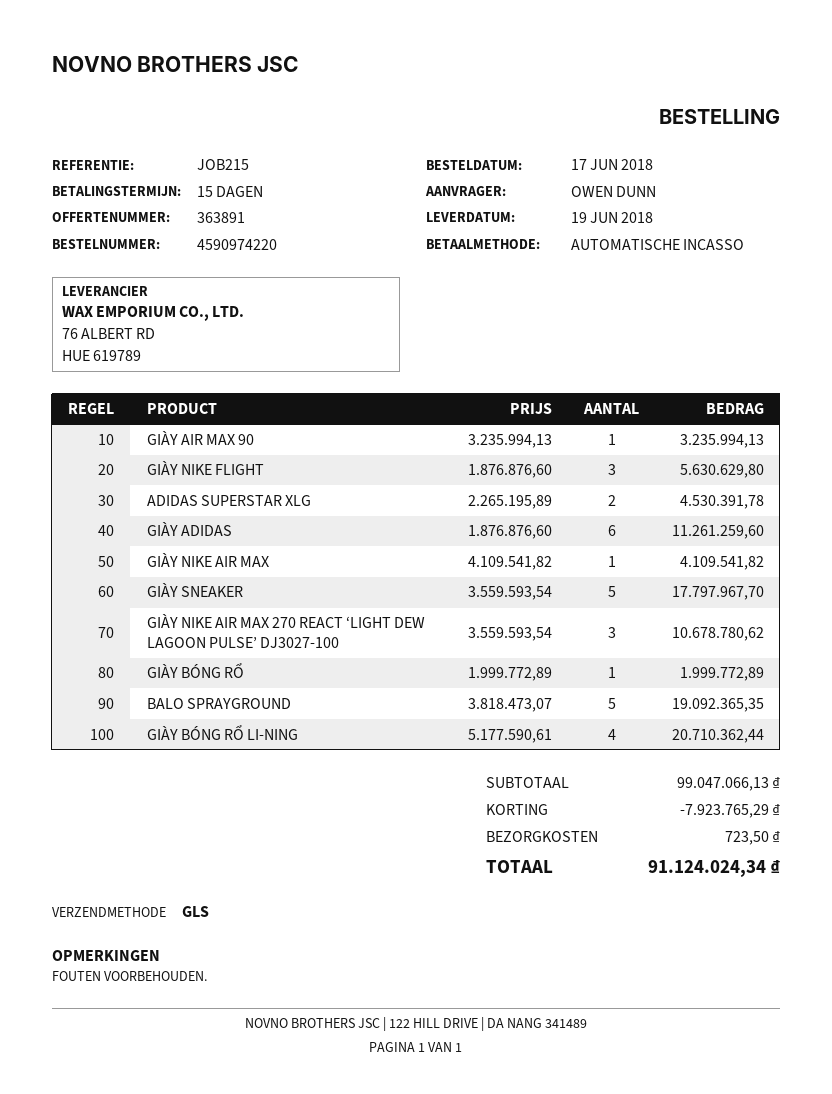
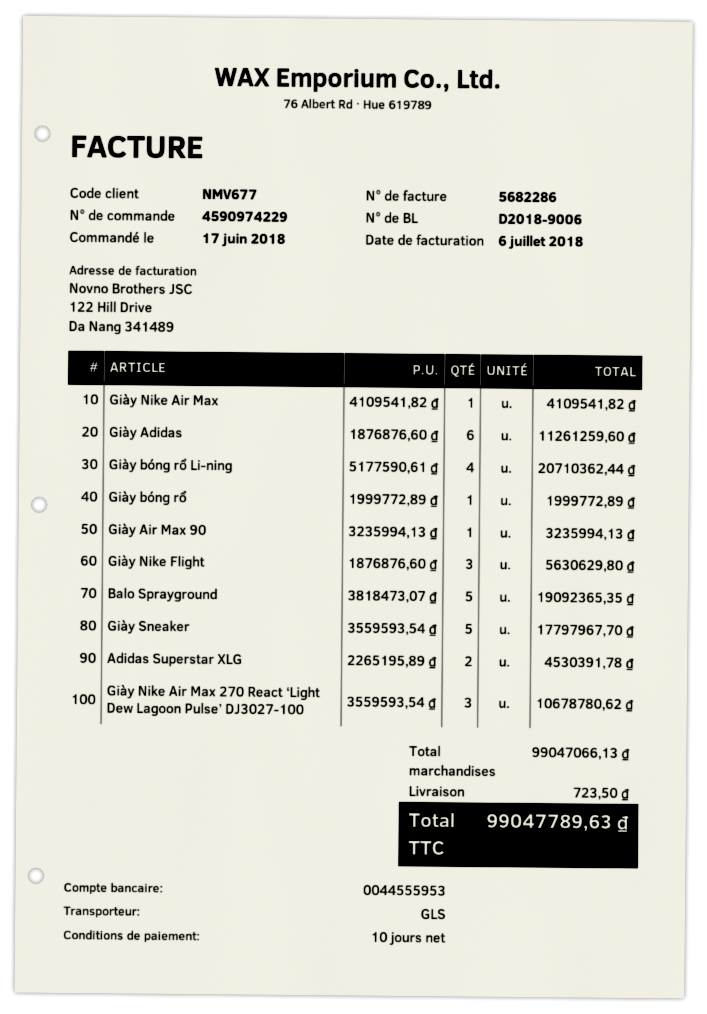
order number: 4590974220 -> 4590974229
payment terms: 15 days -> 10 days
discount: 7923765.29 -> none
total: 91124024.34 -> 99047789.63

